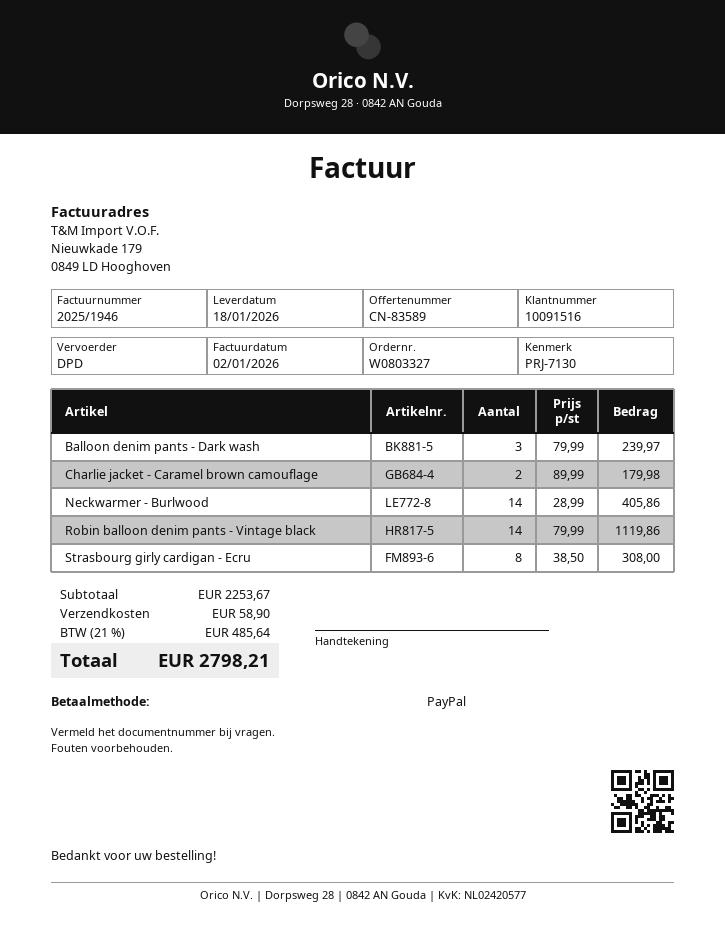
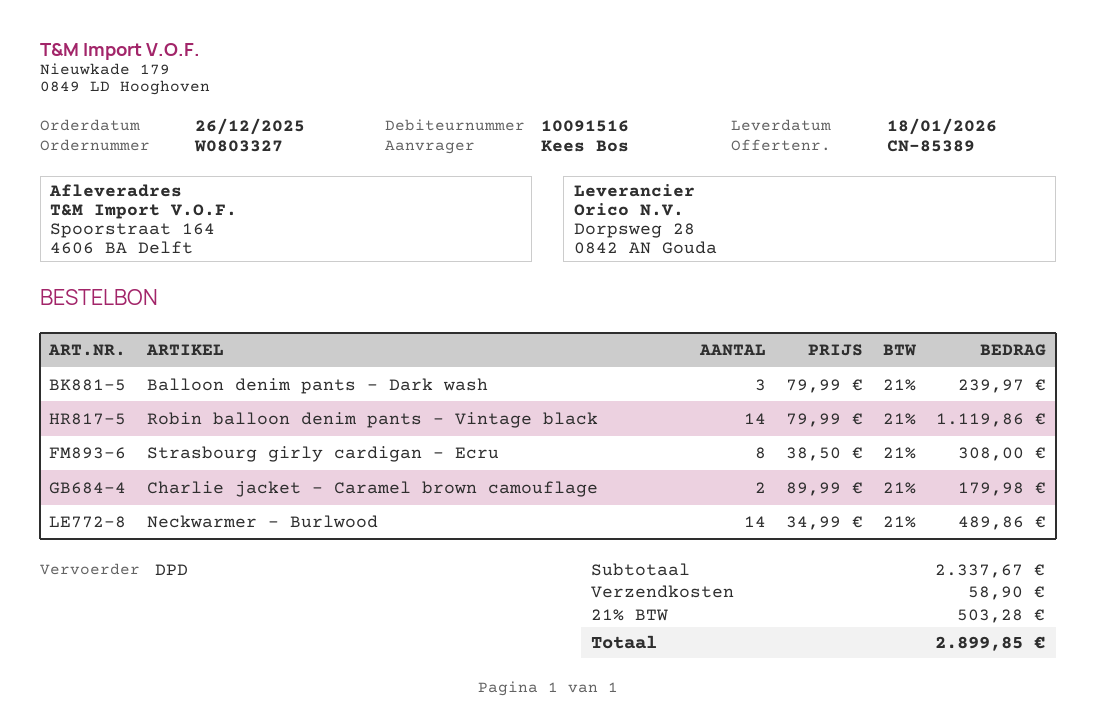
quote number: CN-83589 -> CN-85389
Neckwarmer - Burlwood: 14 x 28.99 = 405.86 -> 14 x 34.99 = 489.86
subtotal: 2253.67 -> 2337.67
tax: 21% = 485.64 -> 21% = 503.28
total: 2798.21 -> 2899.85

